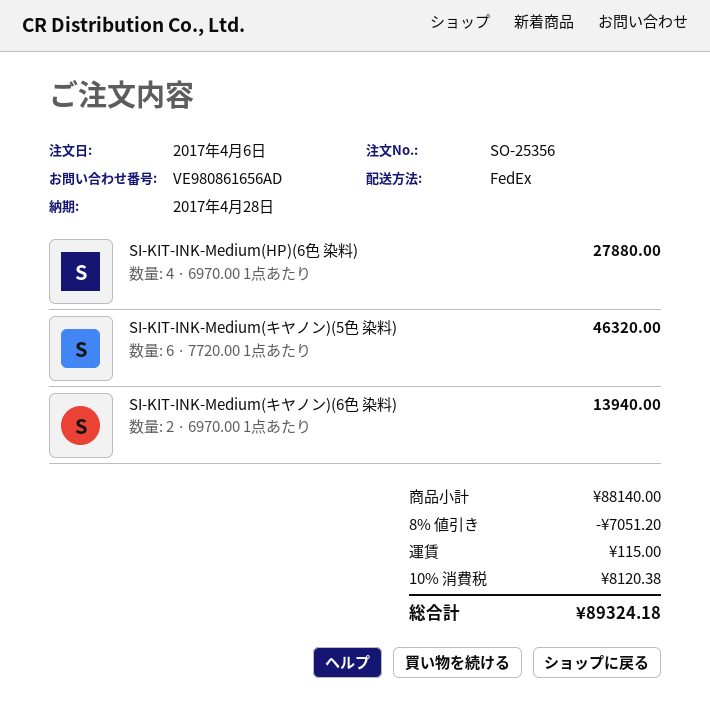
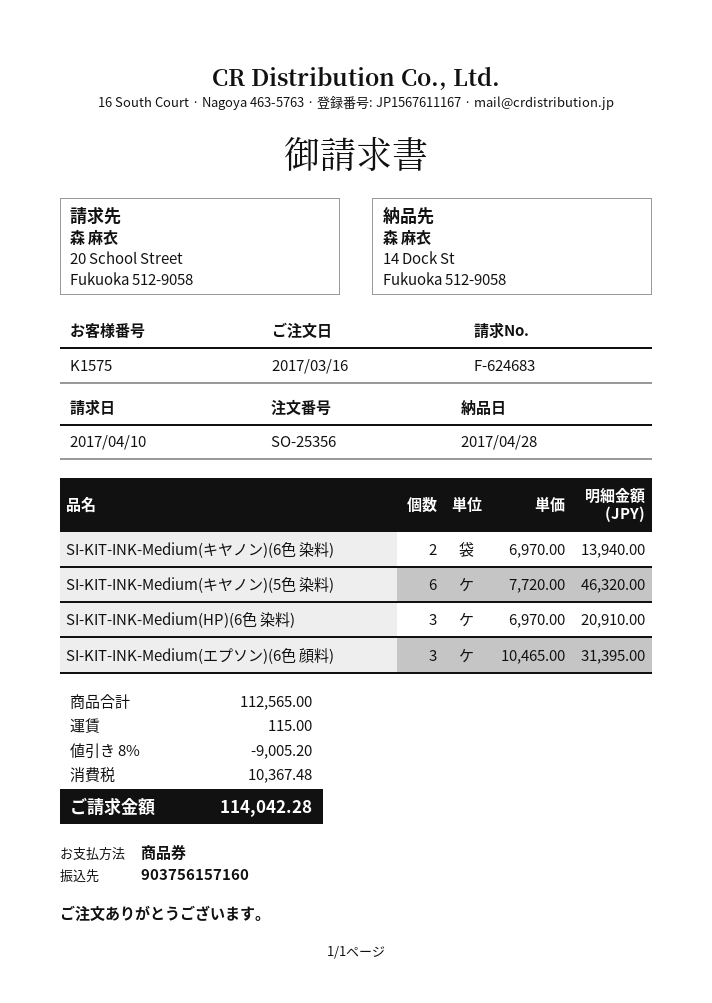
order date: 2017-04-06 -> 2017-03-16
SI-KIT-INK-Medium(HP)(6色 染料): 4 x 6970.00 = 27880.00 -> 3 x 6970.00 = 20910.00
SI-KIT-INK-Medium(エプソン)(6色 顔料): none -> 3 x 10465.00 = 31395.00
subtotal: 88140.00 -> 112565.00
discount: 8% = 7051.20 -> 8% = 9005.20
tax: 8120.38 -> 10367.48
total: 89324.18 -> 114042.28

